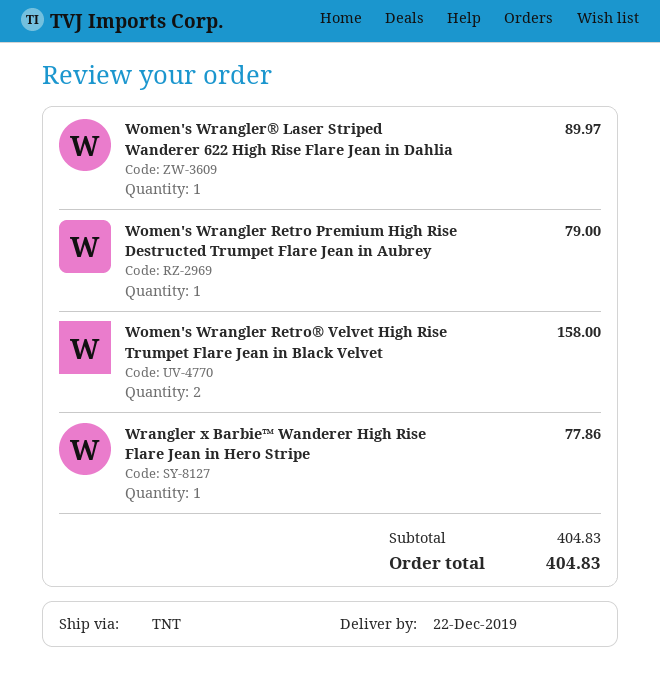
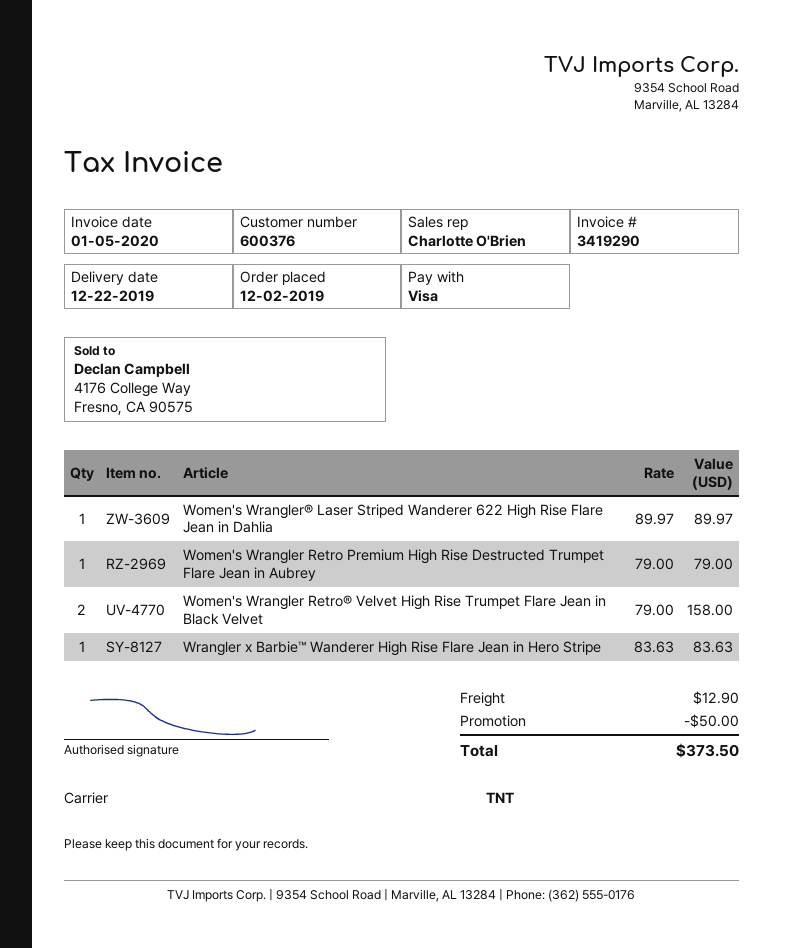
Wrangler x Barbie™ Wanderer High Rise Flare Jean in Hero Stripe: 1 for 77.86 -> 1 for 83.63
discount: none -> 50.00
shipping: none -> 12.90
total: 404.83 -> 373.50

